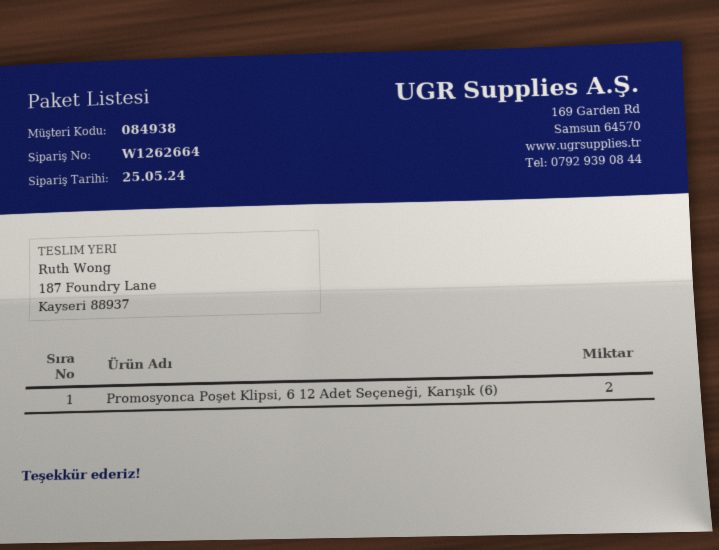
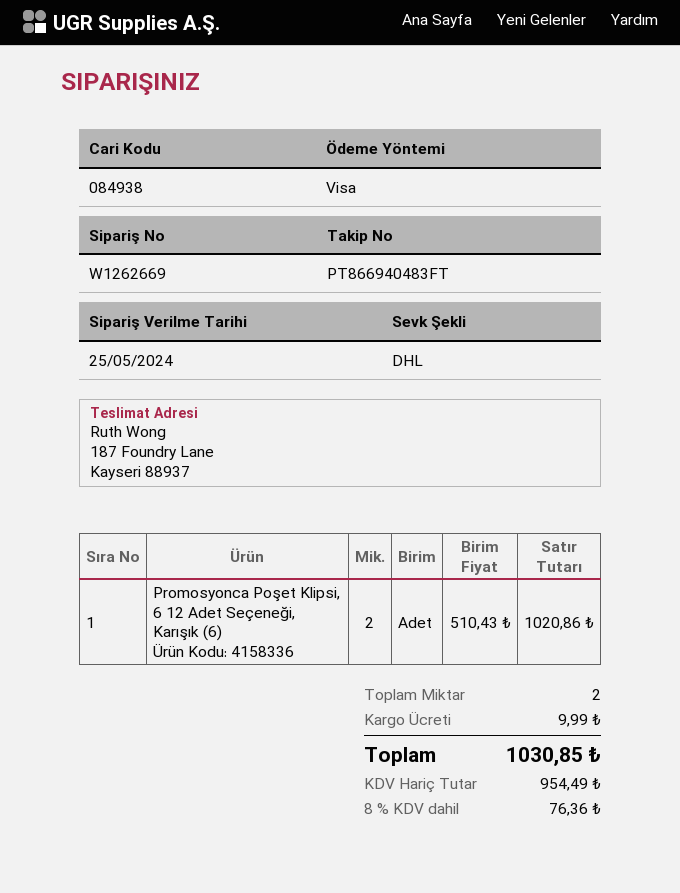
order number: W1262664 -> W1262669

